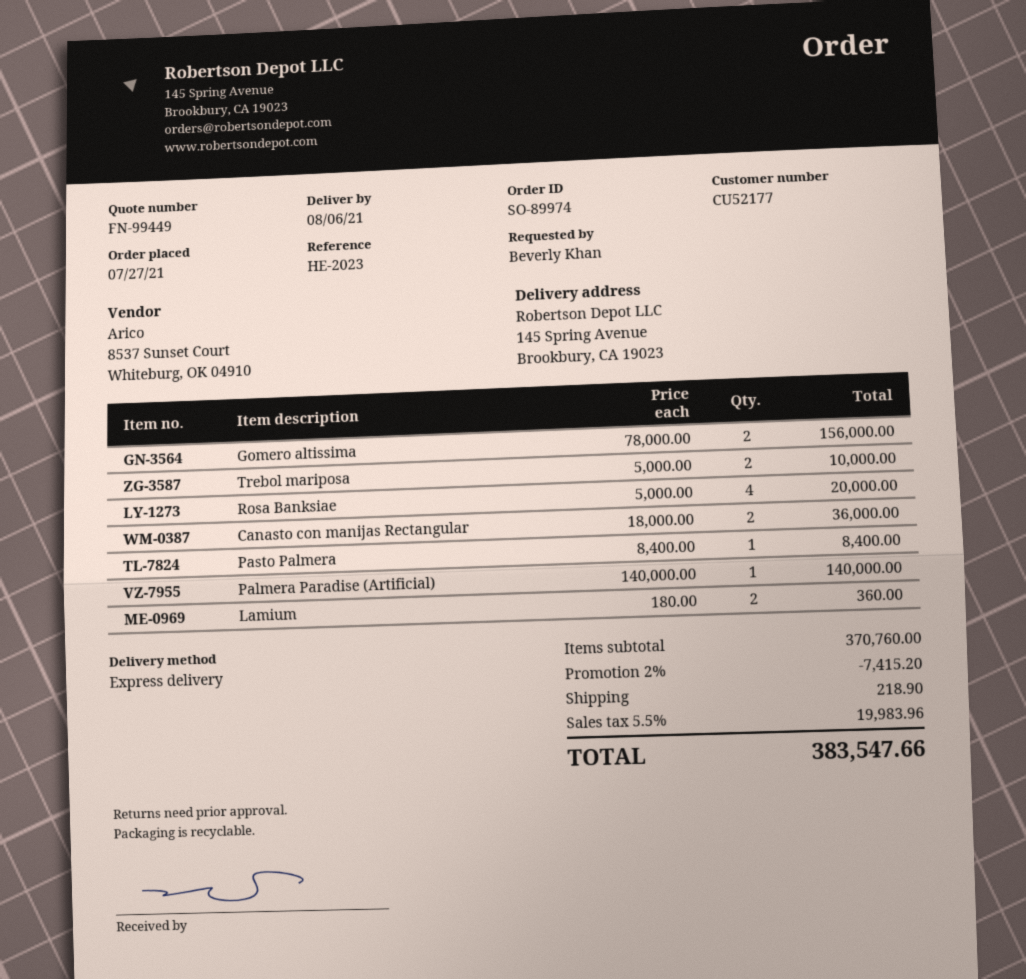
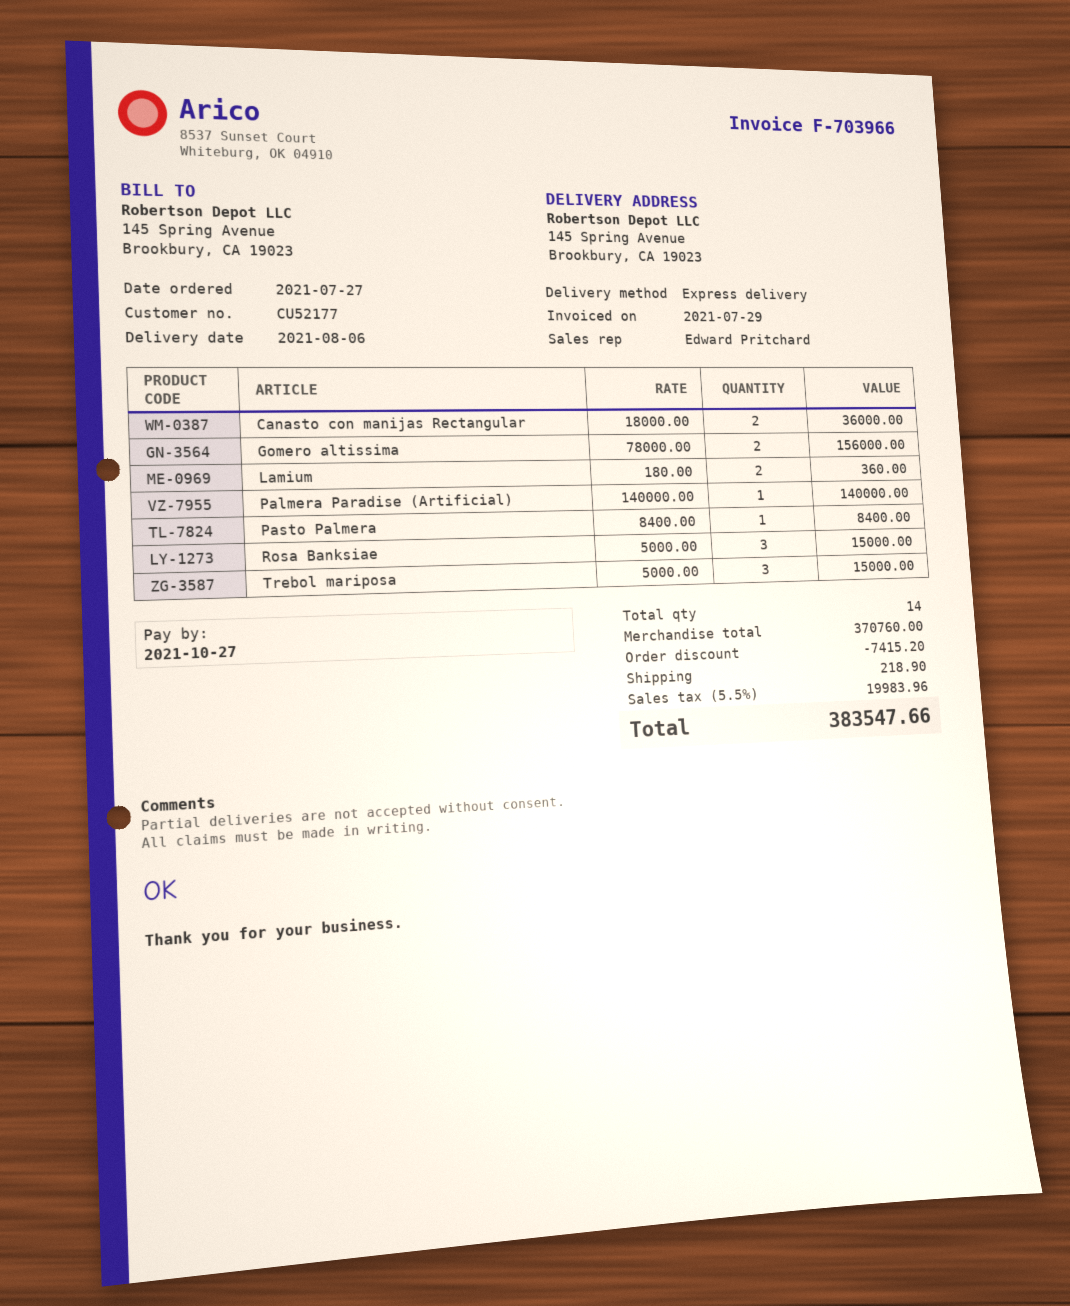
Trebol mariposa: 2 x 5000.00 = 10000.00 -> 3 x 5000.00 = 15000.00
Rosa Banksiae: 4 x 5000.00 = 20000.00 -> 3 x 5000.00 = 15000.00

